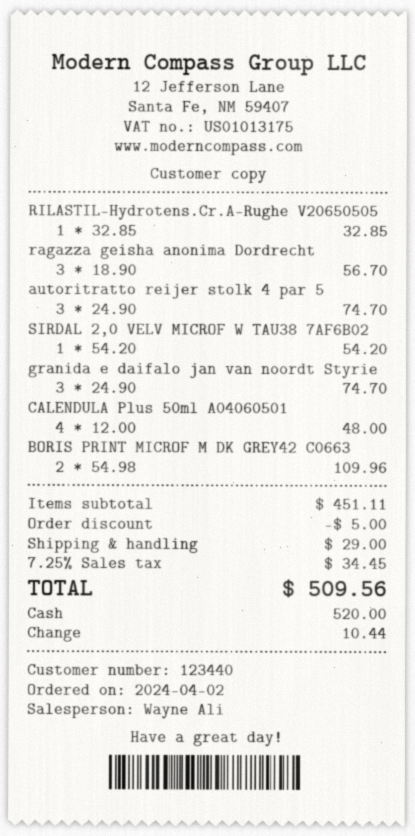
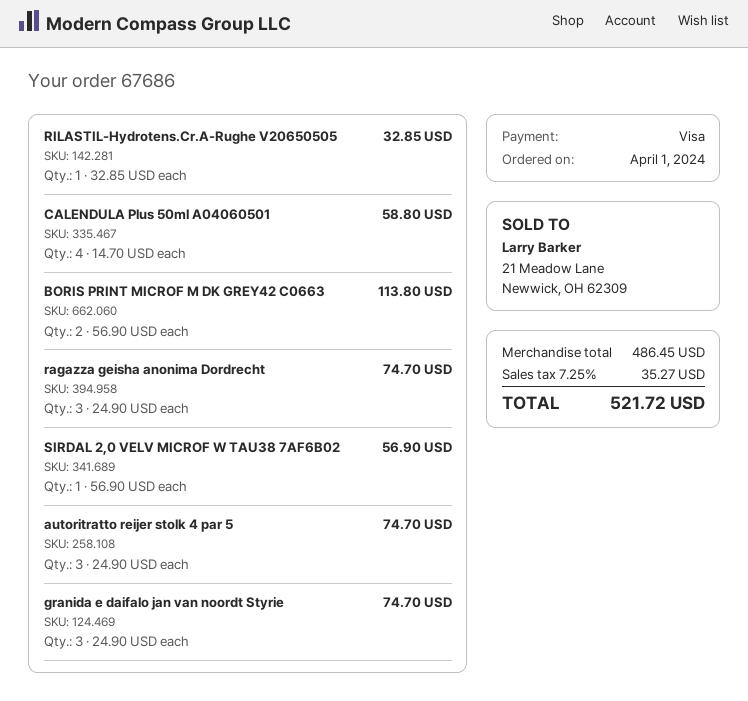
order date: 2024-04-02 -> 2024-04-01
payment method: cash -> Visa
ragazza geisha anonima Dordrecht: 3 x 18.90 = 56.70 -> 3 x 24.90 = 74.70
SIRDAL 2,0 VELV MICROF W TAU38 7AF6B02: 1 x 54.20 = 54.20 -> 1 x 56.90 = 56.90
CALENDULA Plus 50ml A04060501: 4 x 12.00 = 48.00 -> 4 x 14.70 = 58.80
BORIS PRINT MICROF M DK GREY42 C0663: 2 x 54.98 = 109.96 -> 2 x 56.90 = 113.80
subtotal: 451.11 -> 486.45
discount: 5.00 -> none
shipping: 29.00 -> none
tax: 7.25% = 34.45 -> 7.25% = 35.27
total: 509.56 -> 521.72

